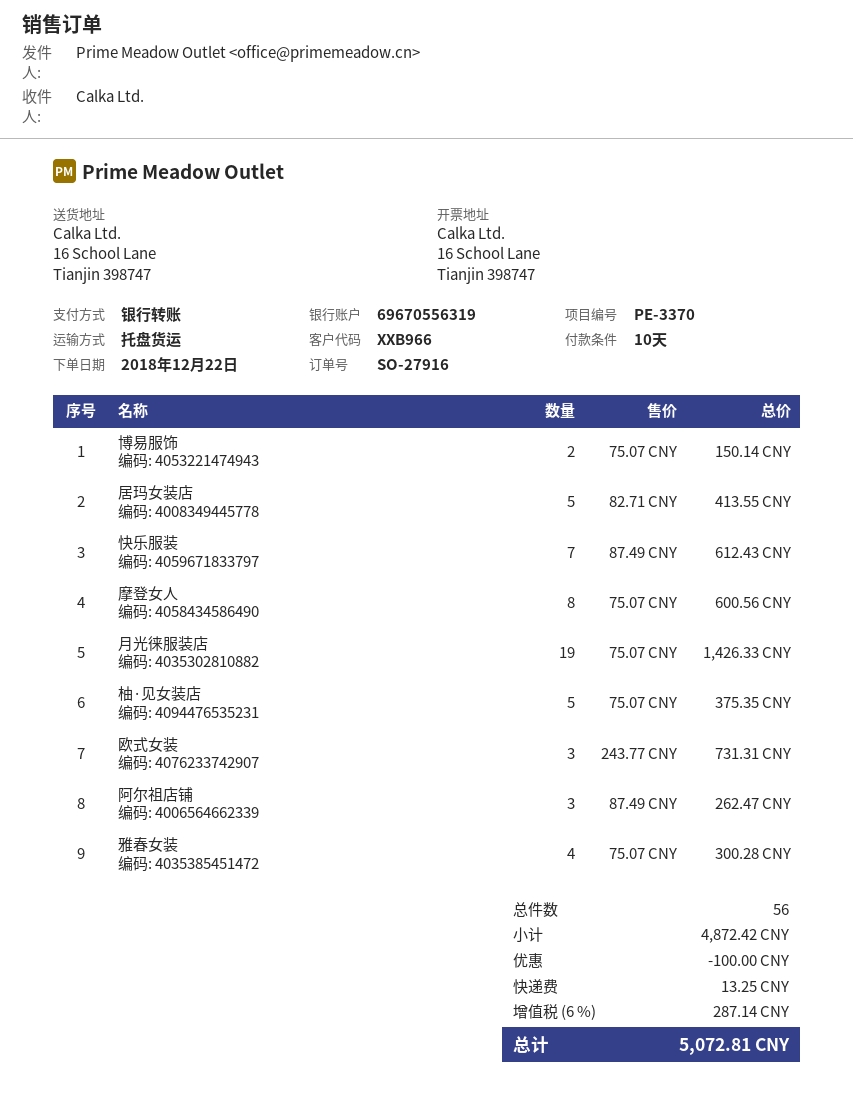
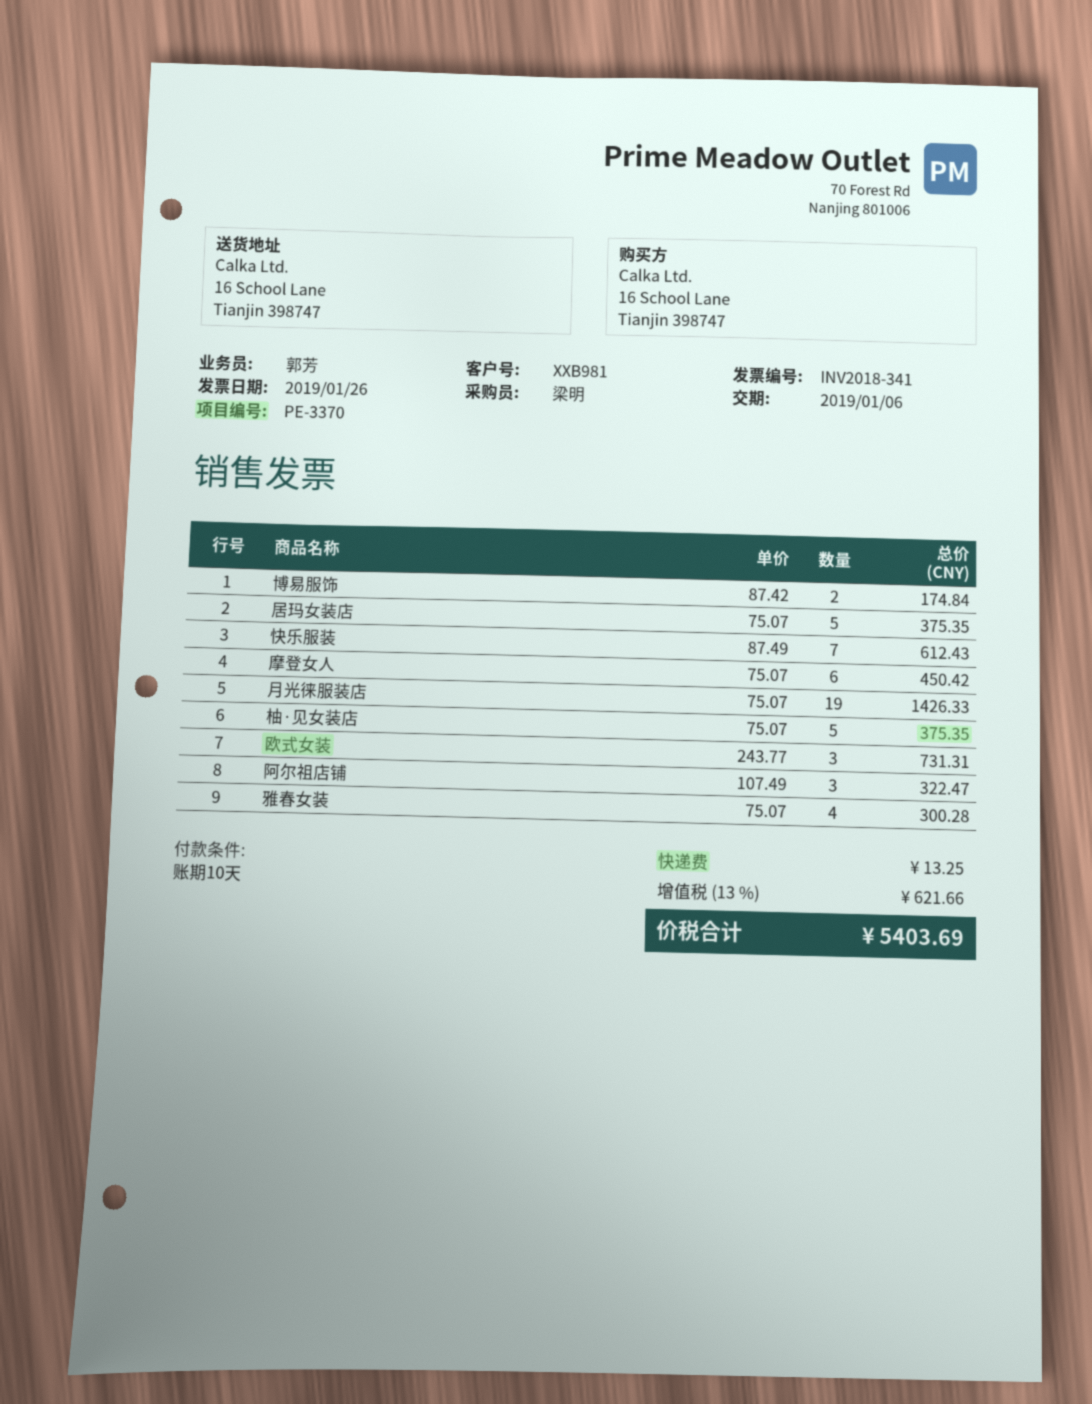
customer number: XXB966 -> XXB981
博易服饰: 2 x 75.07 = 150.14 -> 2 x 87.42 = 174.84
居玛女装店: 5 x 82.71 = 413.55 -> 5 x 75.07 = 375.35
摩登女人: 8 x 75.07 = 600.56 -> 6 x 75.07 = 450.42
阿尔祖店铺: 3 x 87.49 = 262.47 -> 3 x 107.49 = 322.47
discount: 100.00 -> none
tax: 6% = 287.14 -> 13% = 621.66
total: 5072.81 -> 5403.69

